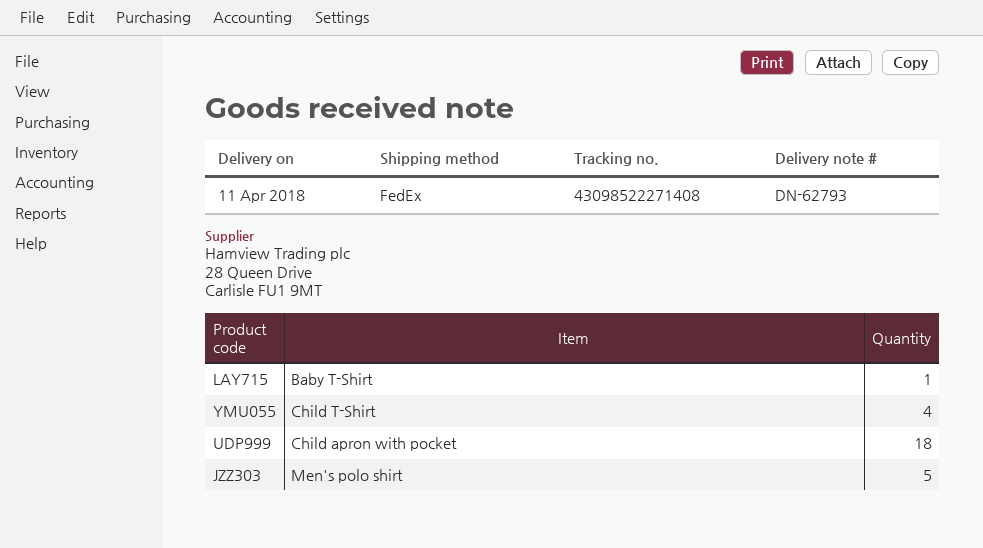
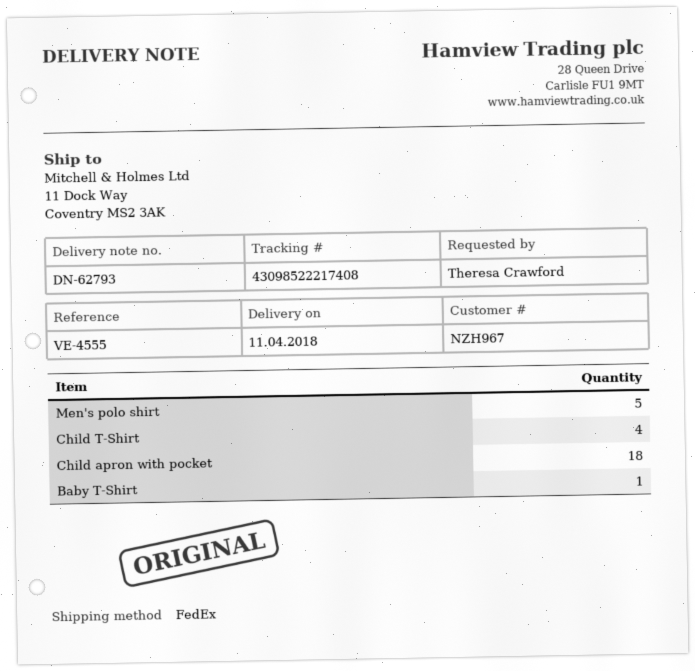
tracking number: 43098522271408 -> 43098522217408

